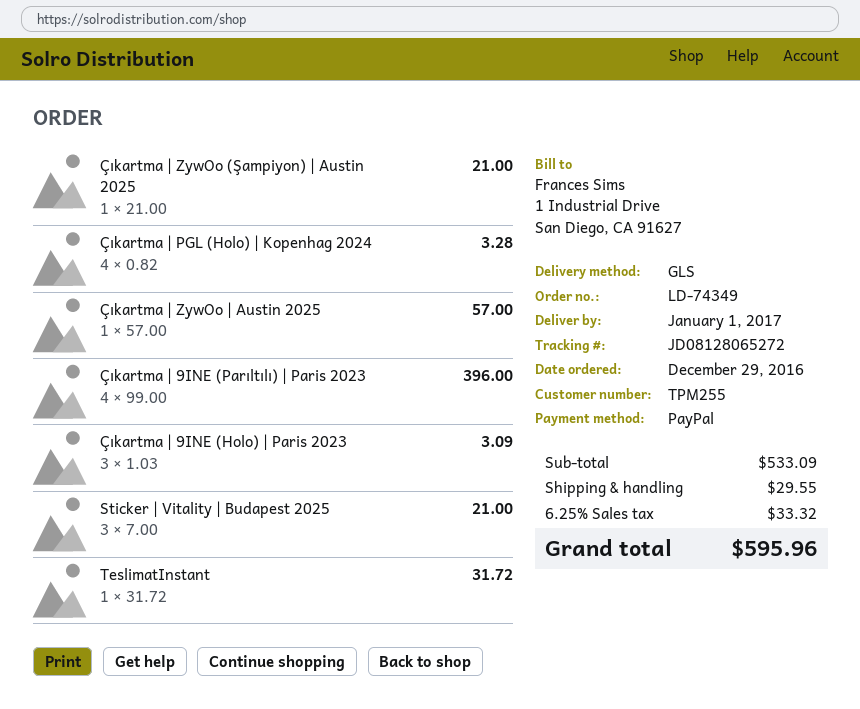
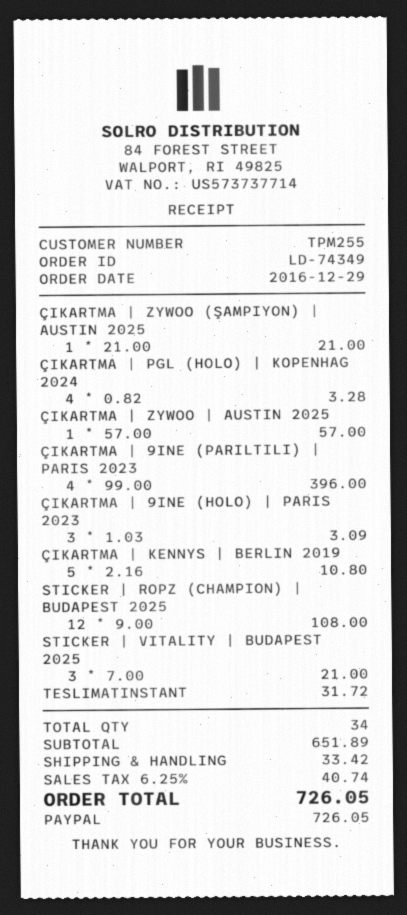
ÇIKARTMA | KENNYS | BERLIN 2019: none -> 5 x 2.16 = 10.80
STICKER | ROPZ (CHAMPION) | BUDAPEST 2025: none -> 12 x 9.00 = 108.00
subtotal: 533.09 -> 651.89
shipping: 29.55 -> 33.42
tax: 6.25% = 33.32 -> 6.25% = 40.74
total: 595.96 -> 726.05

